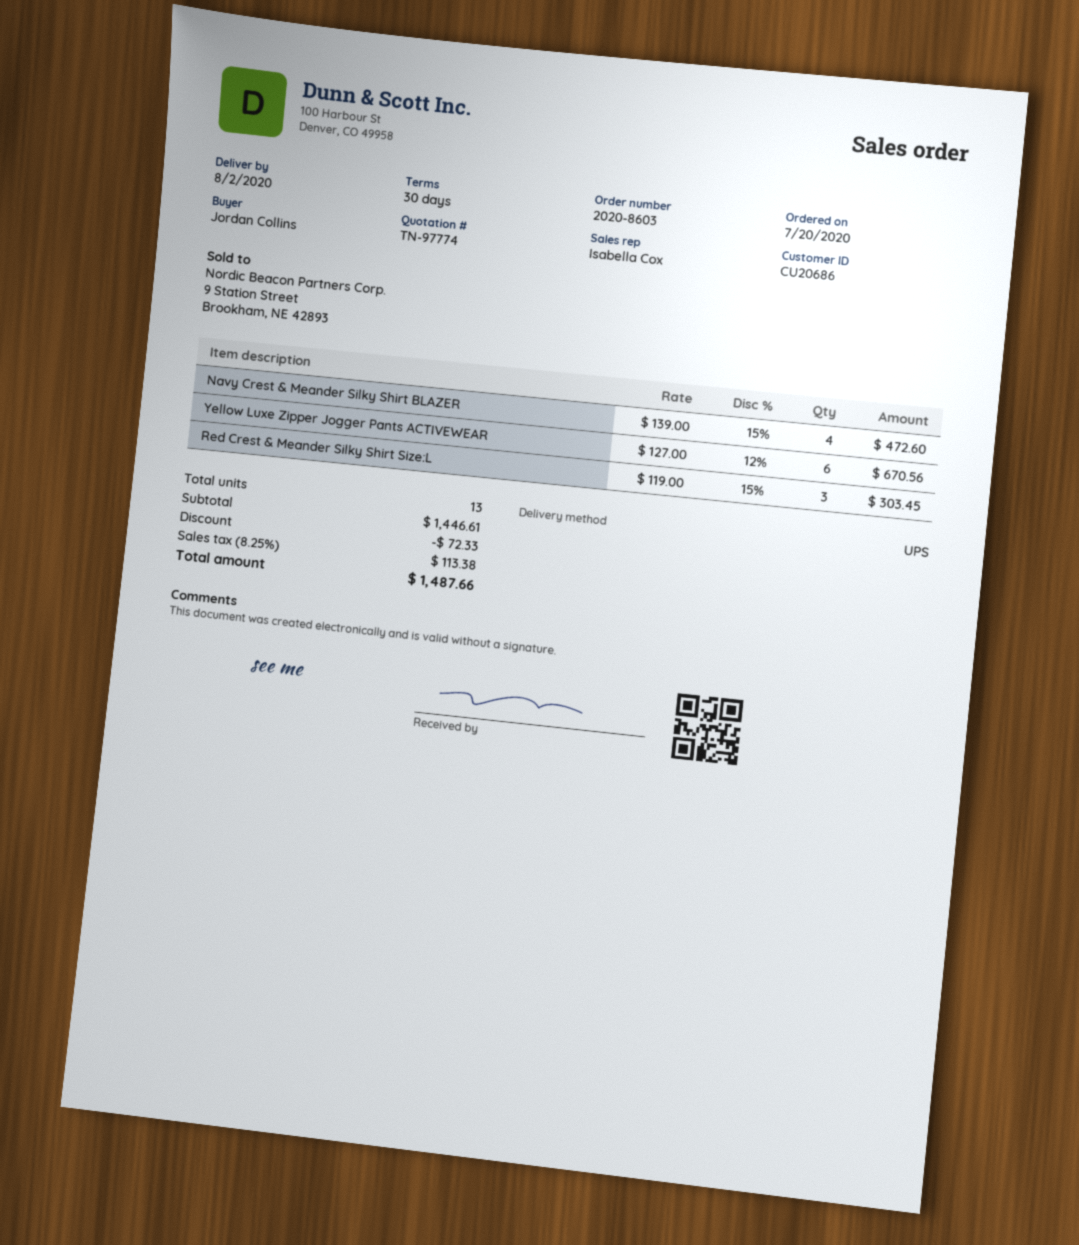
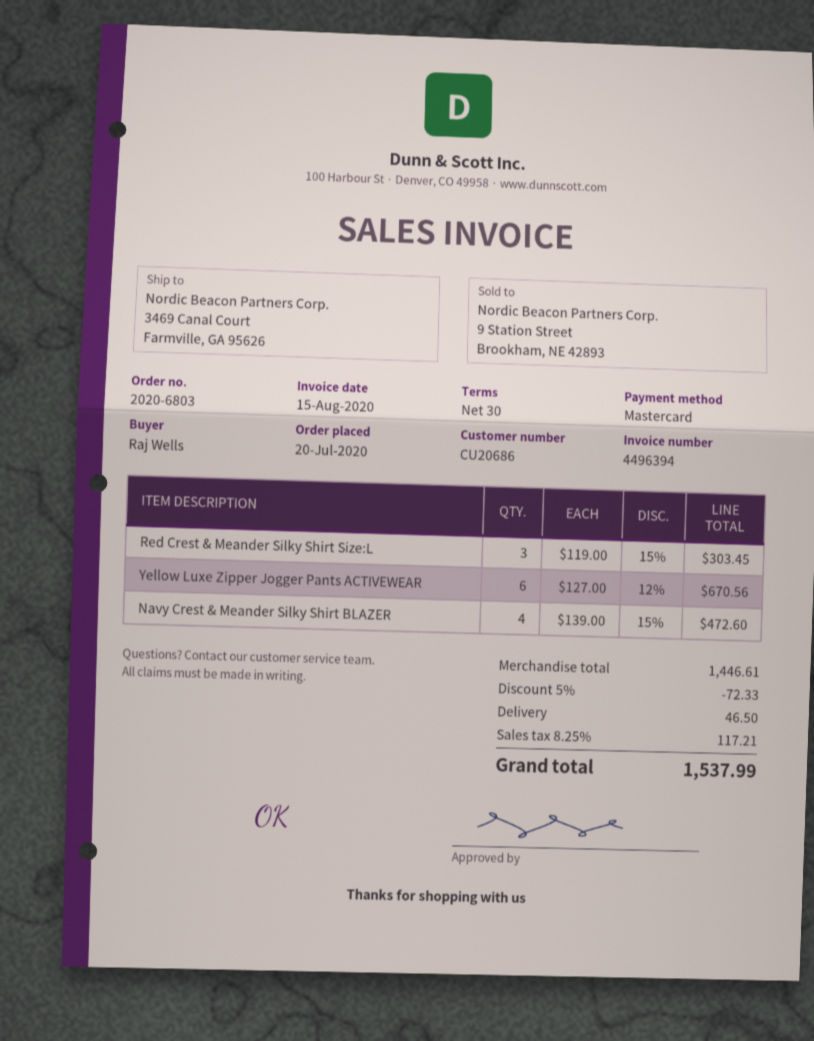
order number: 2020-8603 -> 2020-6803
ordered by: Jordan Collins -> Raj Wells
shipping: none -> 46.50
tax: 8.25% = 113.38 -> 8.25% = 117.21
total: 1487.66 -> 1537.99

